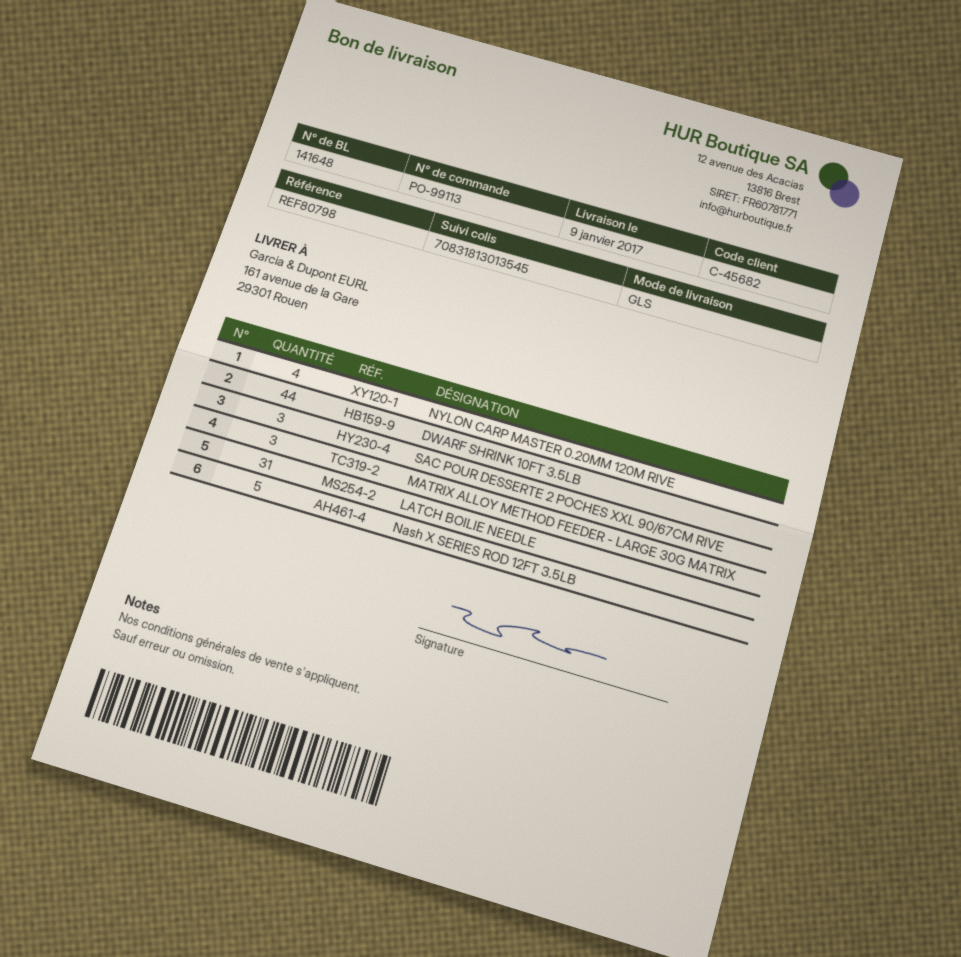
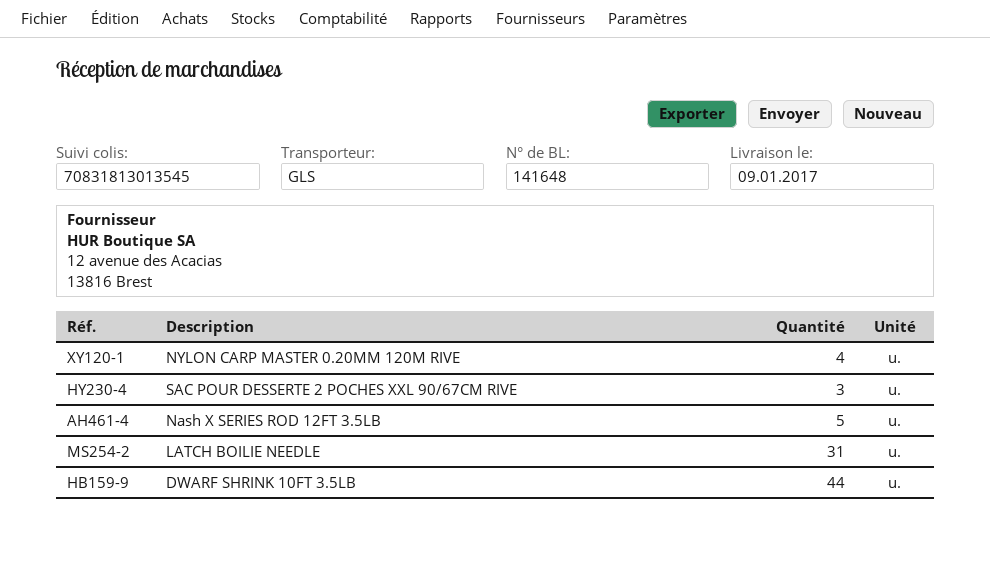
MATRIX ALLOY METHOD FEEDER - LARGE 30G MATRIX: 3 -> none

